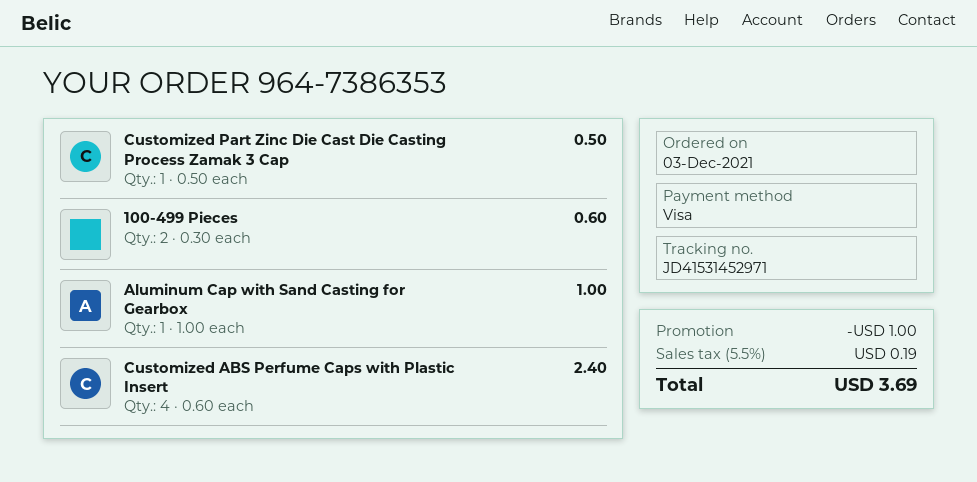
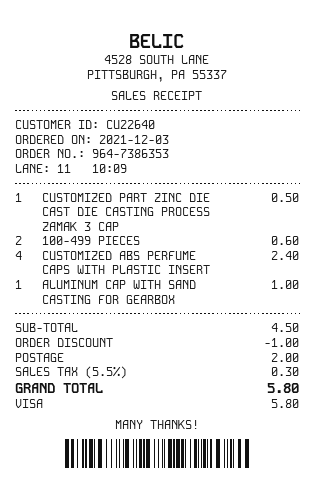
shipping: none -> 2.00
tax: 5.5% = 0.19 -> 5.5% = 0.30
total: 3.69 -> 5.80

